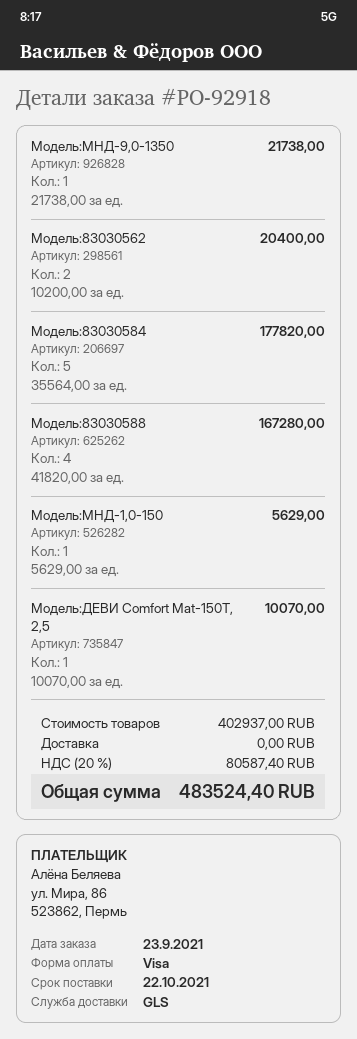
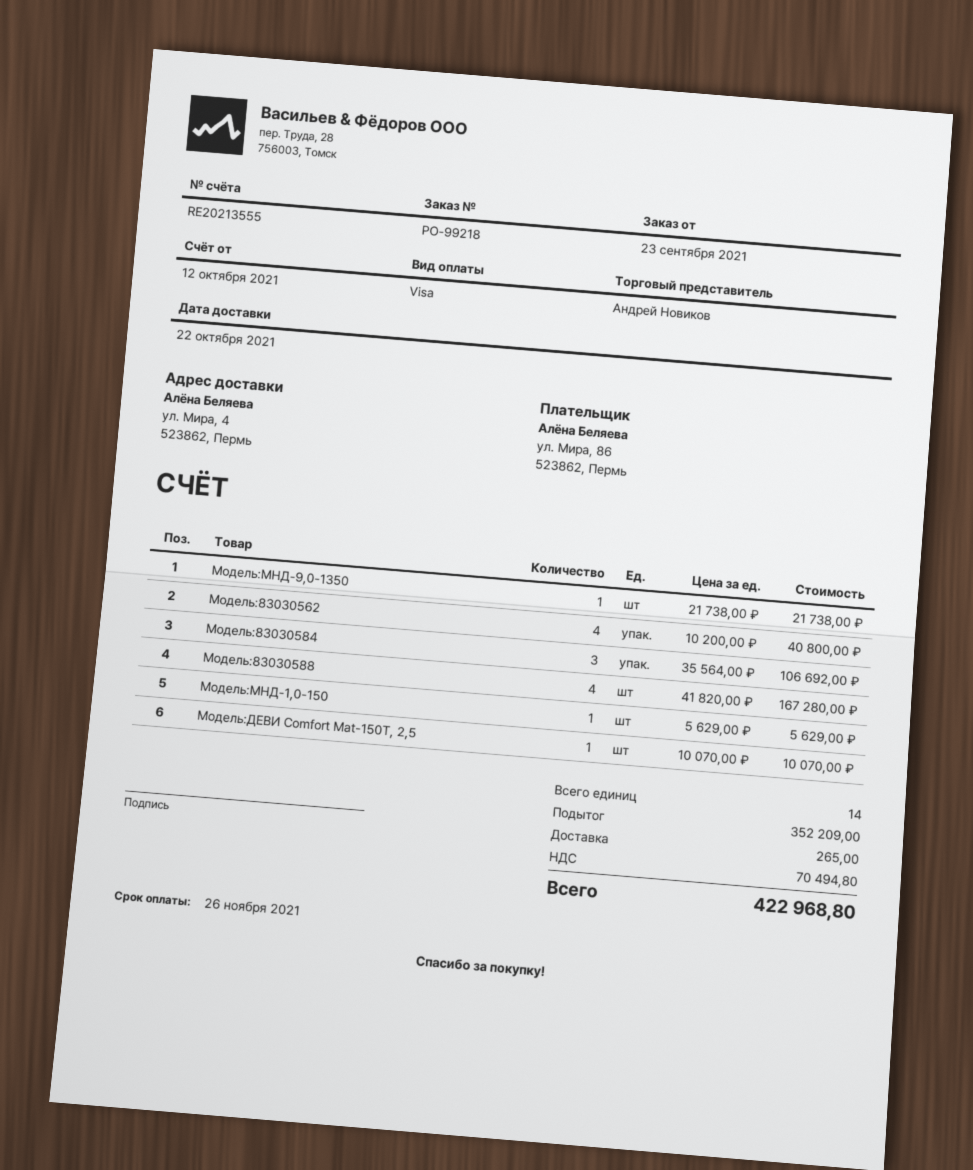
order number: PO-92918 -> PO-99218
Модель:83030562: 2 x 10200.00 = 20400.00 -> 4 x 10200.00 = 40800.00
Модель:83030584: 5 x 35564.00 = 177820.00 -> 3 x 35564.00 = 106692.00
subtotal: 402937.00 -> 352209.00
shipping: 0.00 -> 265.00
tax: 80587.40 -> 70494.80
total: 483524.40 -> 422968.80

